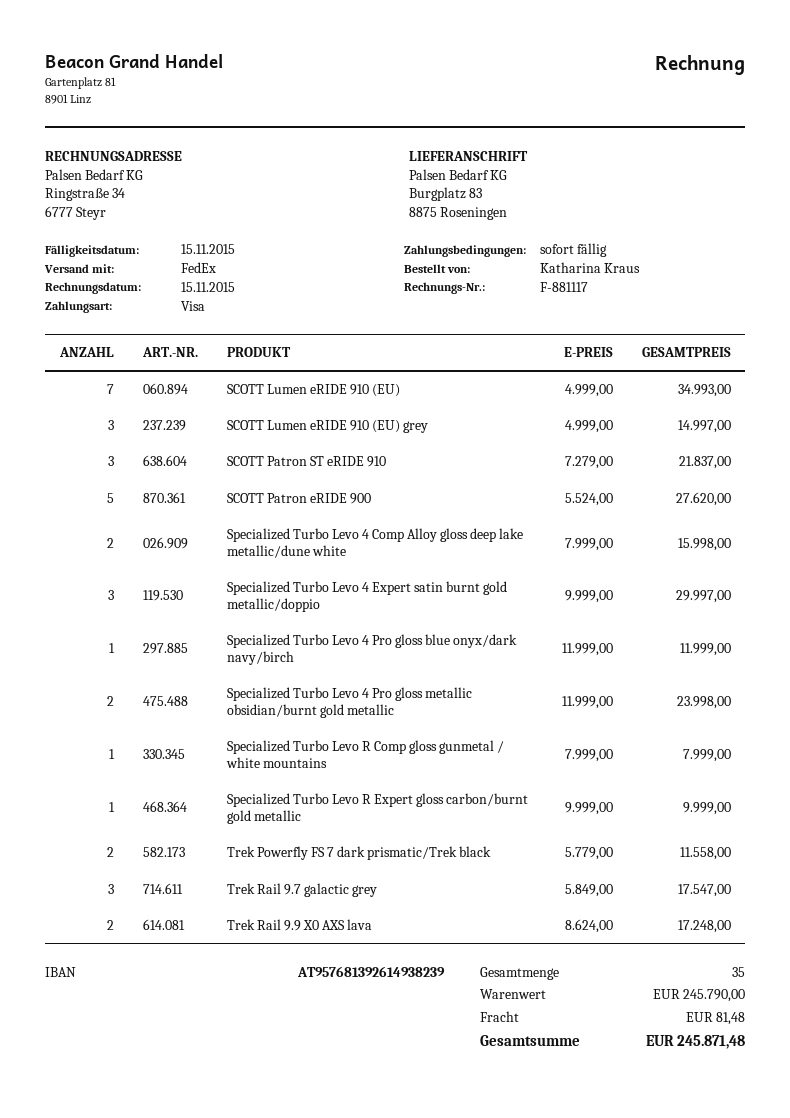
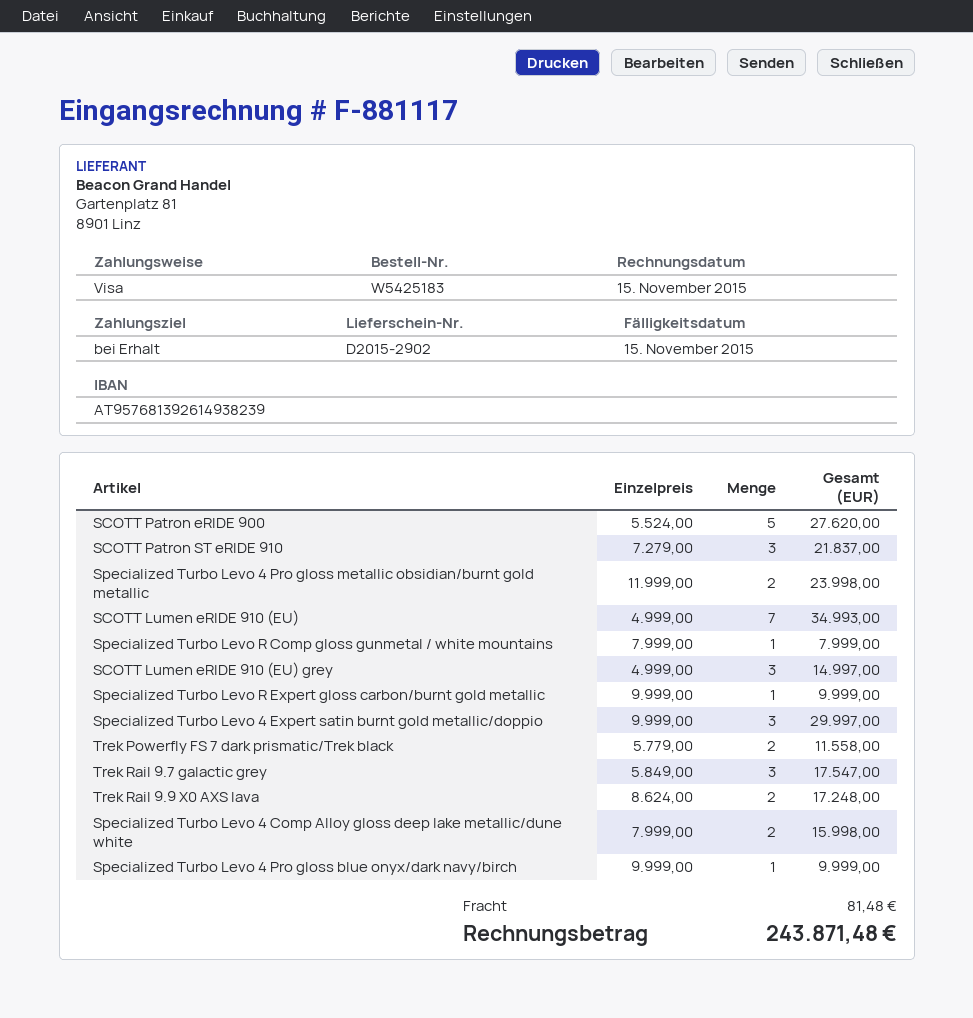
Specialized Turbo Levo 4 Pro gloss blue onyx/dark navy/birch: 1 x 11999.00 = 11999.00 -> 1 x 9999.00 = 9999.00
total: 245871.48 -> 243871.48

